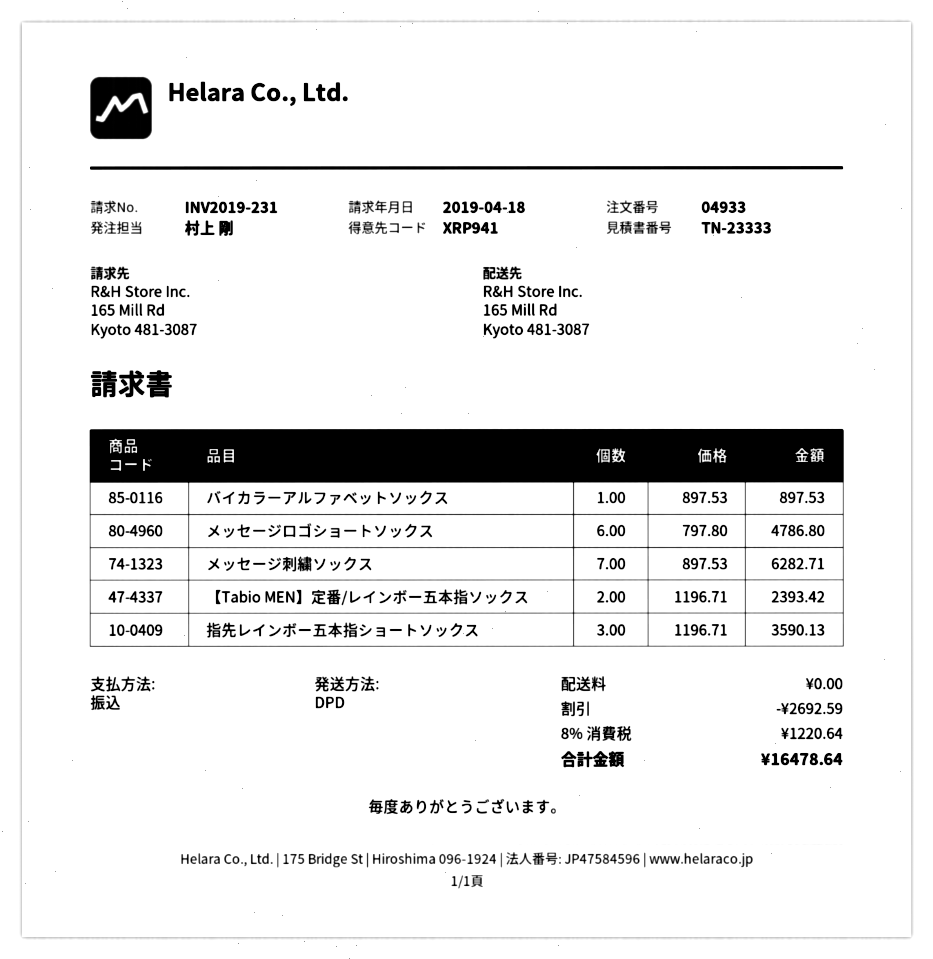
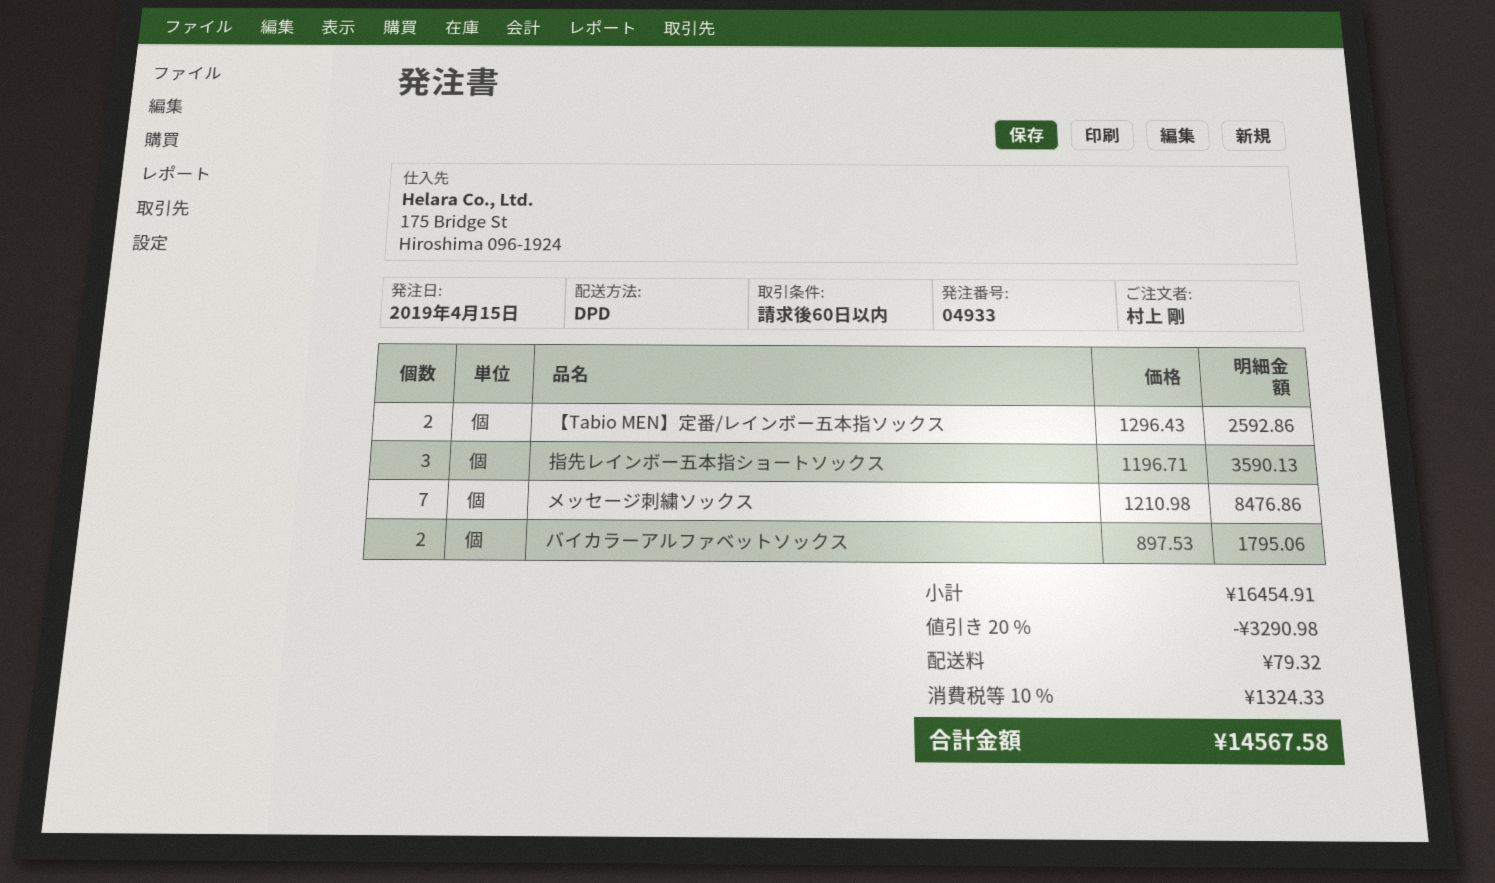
バイカラーアルファベットソックス: 1 x 897.53 = 897.53 -> 2 x 897.53 = 1795.06
メッセージロゴショートソックス: 6 x 797.80 = 4786.80 -> none
メッセージ刺繍ソックス: 7 x 897.53 = 6282.71 -> 7 x 1210.98 = 8476.86
【Tabio MEN】定番/レインボー五本指ソックス: 2 x 1196.71 = 2393.42 -> 2 x 1296.43 = 2592.86
discount: 2692.59 -> 3290.98
shipping: 0.00 -> 79.32
tax: 8% = 1220.64 -> 10% = 1324.33
total: 16478.64 -> 14567.58

